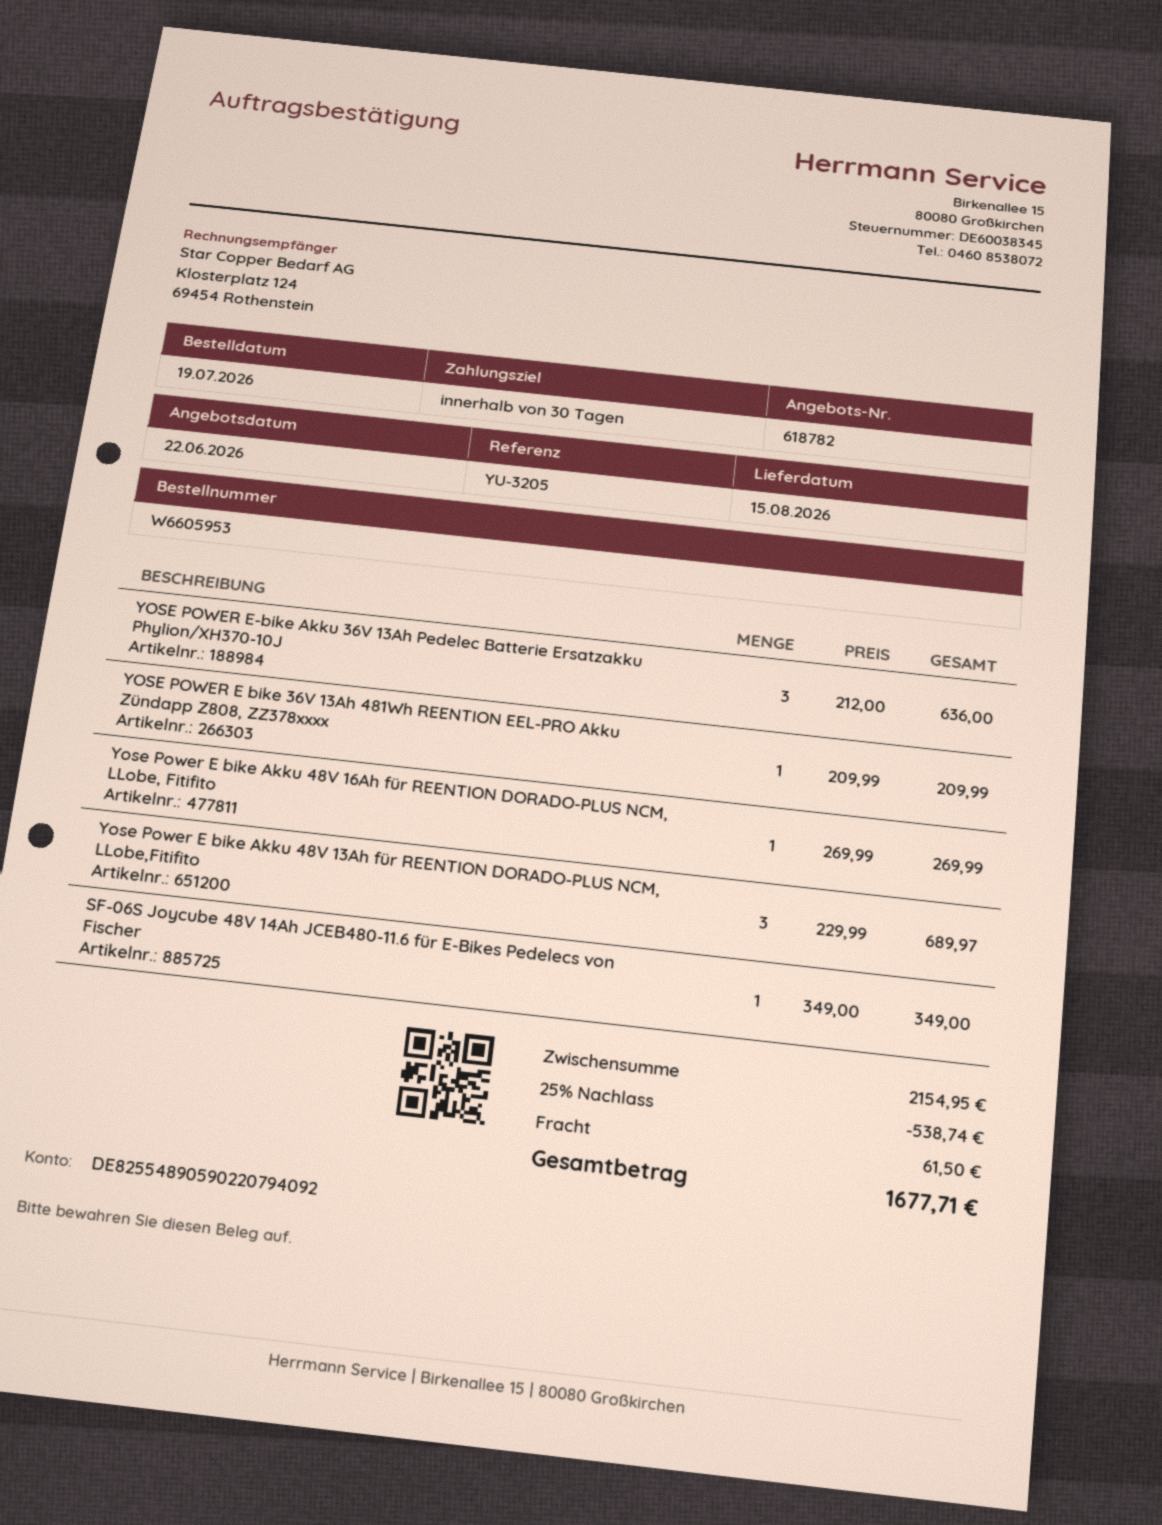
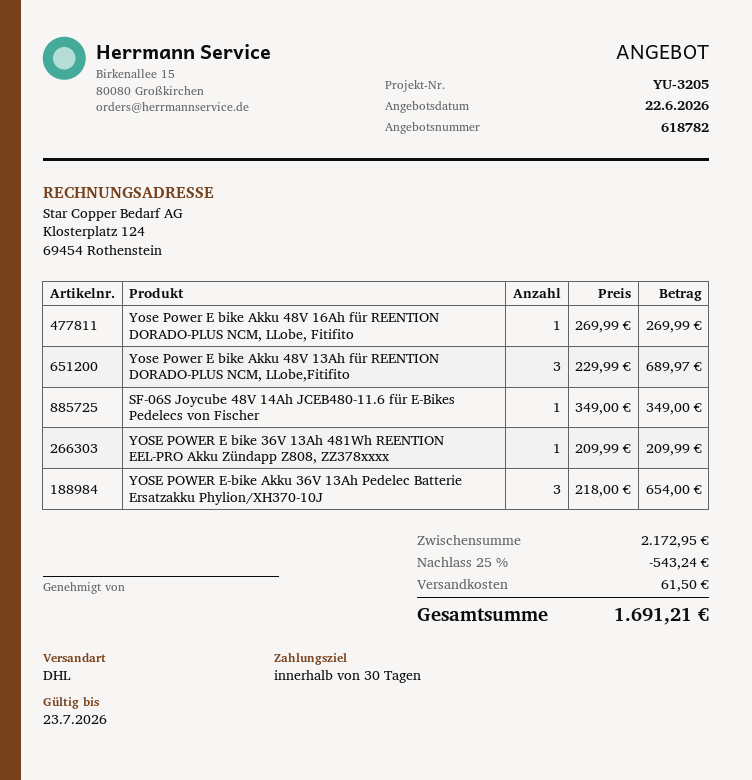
YOSE POWER E-bike Akku 36V 13Ah Pedelec Batterie Ersatzakku Phylion/XH370-10J: 3 x 212.00 = 636.00 -> 3 x 218.00 = 654.00
subtotal: 2154.95 -> 2172.95
discount: 25% = 538.74 -> 25% = 543.24
total: 1677.71 -> 1691.21

